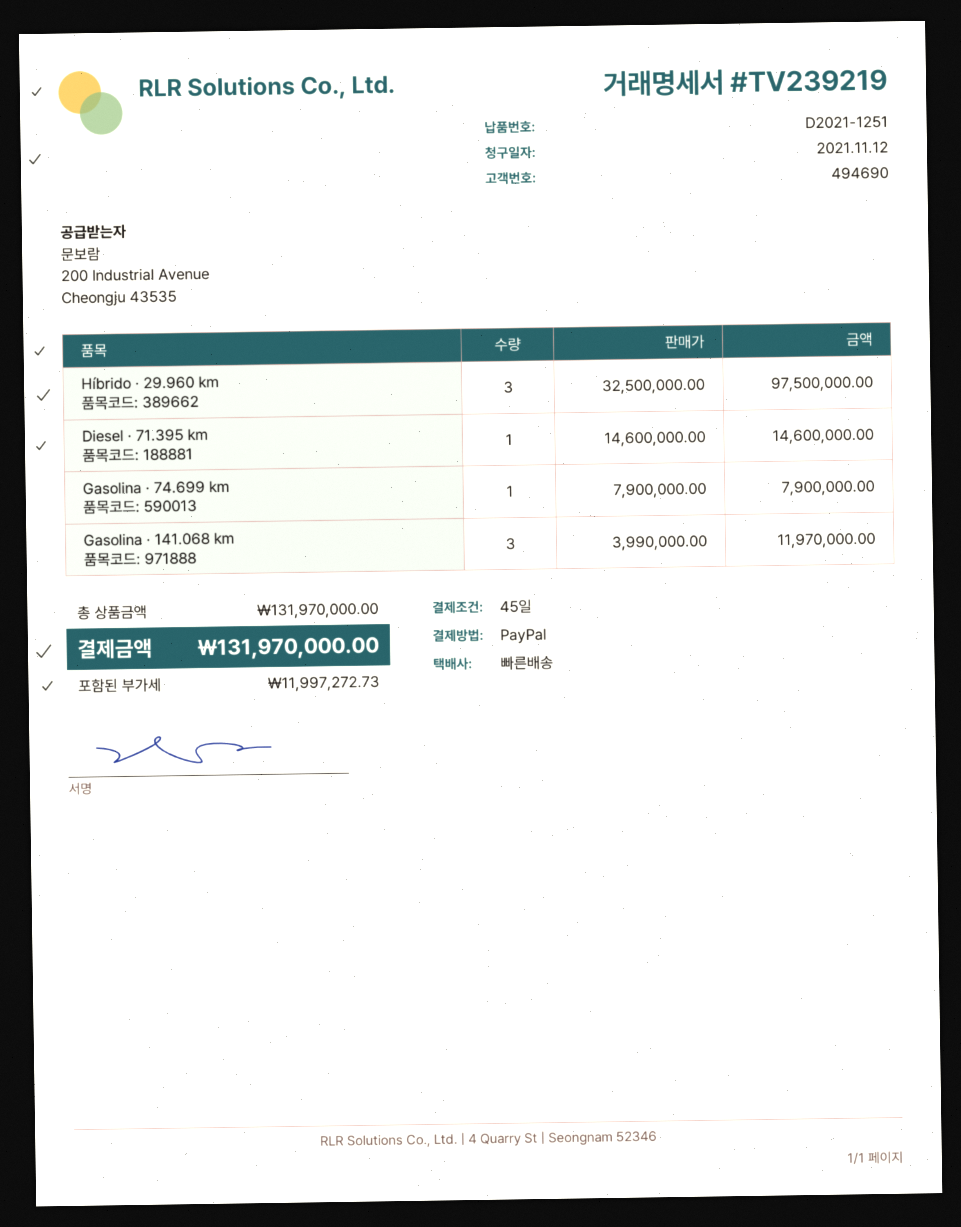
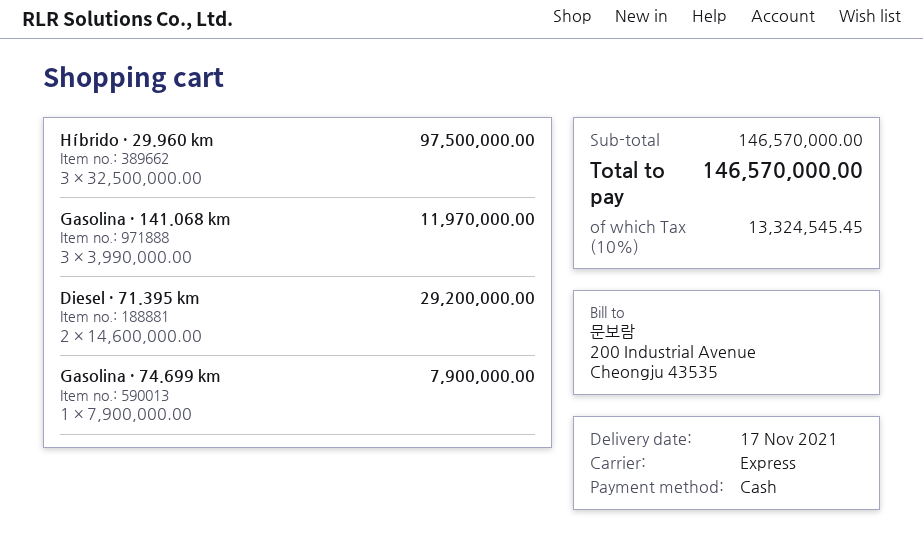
payment method: PayPal -> cash
Diesel · 71.395 km: 1 x 14600000.00 = 14600000.00 -> 2 x 14600000.00 = 29200000.00
subtotal: 131970000.00 -> 146570000.00
tax: 11997272.73 -> 13324545.45
total: 131970000.00 -> 146570000.00

